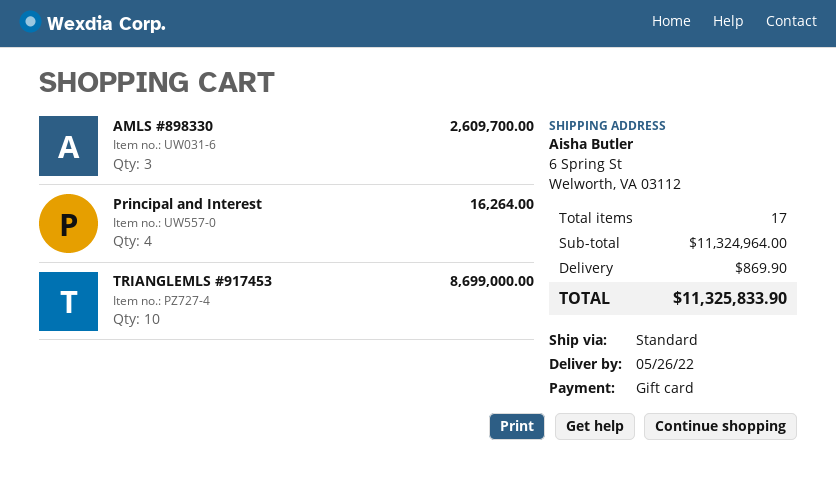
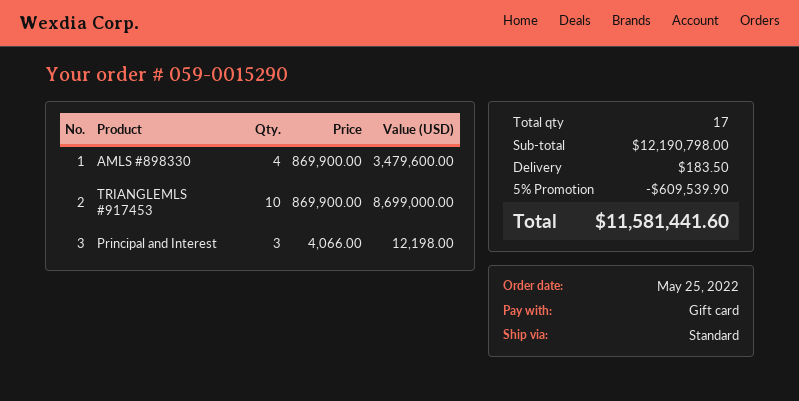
AMLS #898330: 3 for 2609700.00 -> 4 for 3479600.00
Principal and Interest: 4 for 16264.00 -> 3 for 12198.00
subtotal: 11324964.00 -> 12190798.00
discount: none -> 5% = 609539.90
shipping: 869.90 -> 183.50
total: 11325833.90 -> 11581441.60

